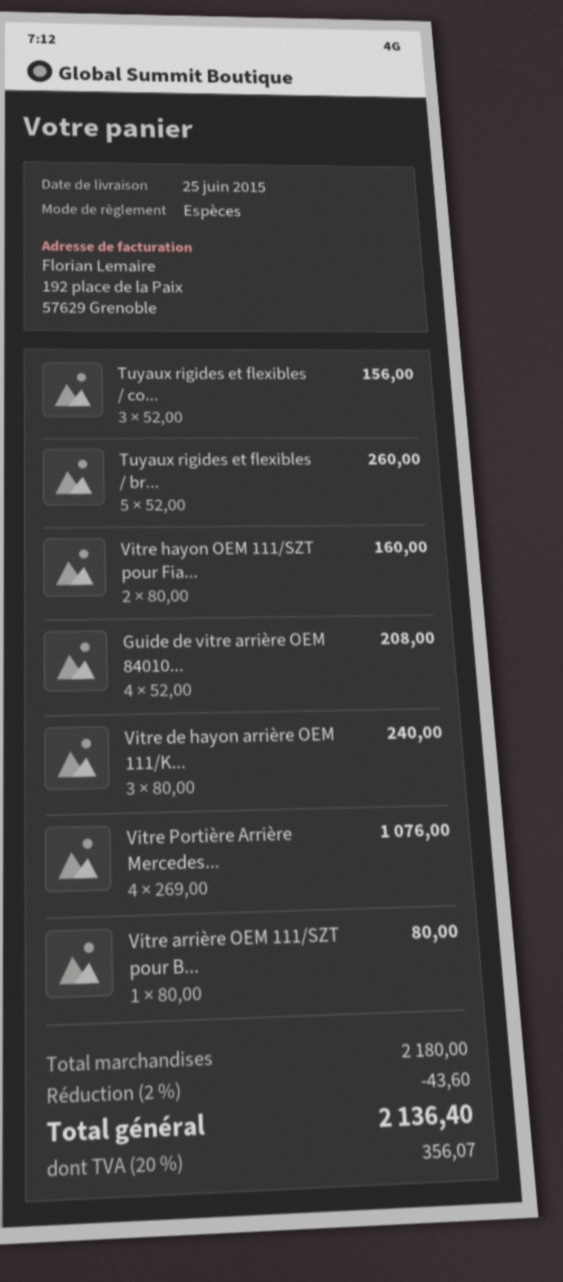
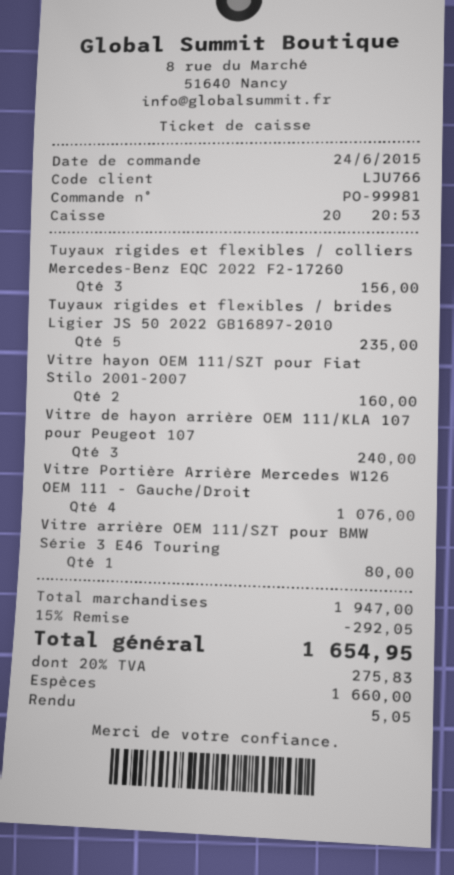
Tuyaux rigides et flexibles / br...: 5 for 260.00 -> 5 for 235.00
Guide de vitre arrière OEM 84010...: 4 for 208.00 -> none
subtotal: 2180.00 -> 1947.00
discount: 2% = 43.60 -> 15% = 292.05
tax: 20% = 356.07 -> 20% = 275.83
total: 2136.40 -> 1654.95

